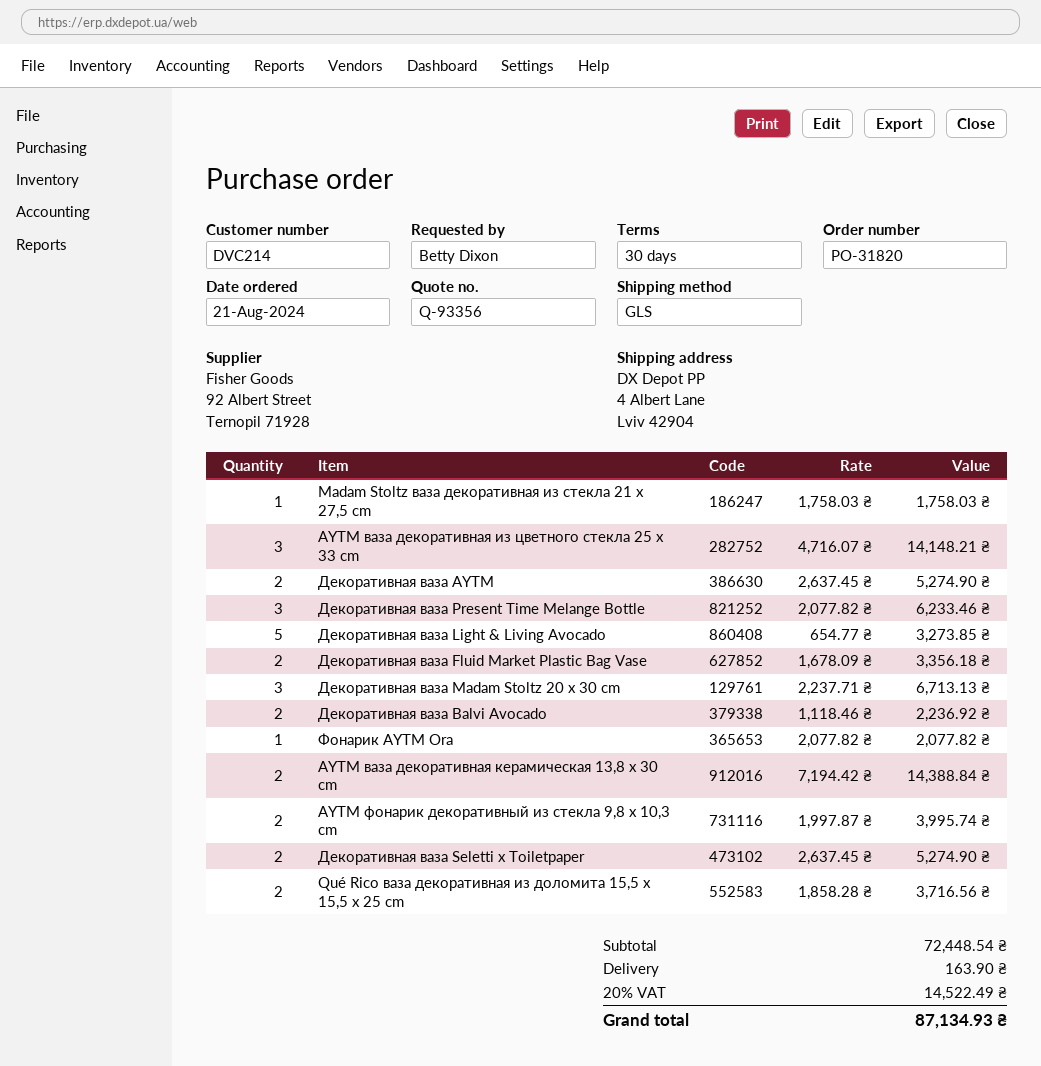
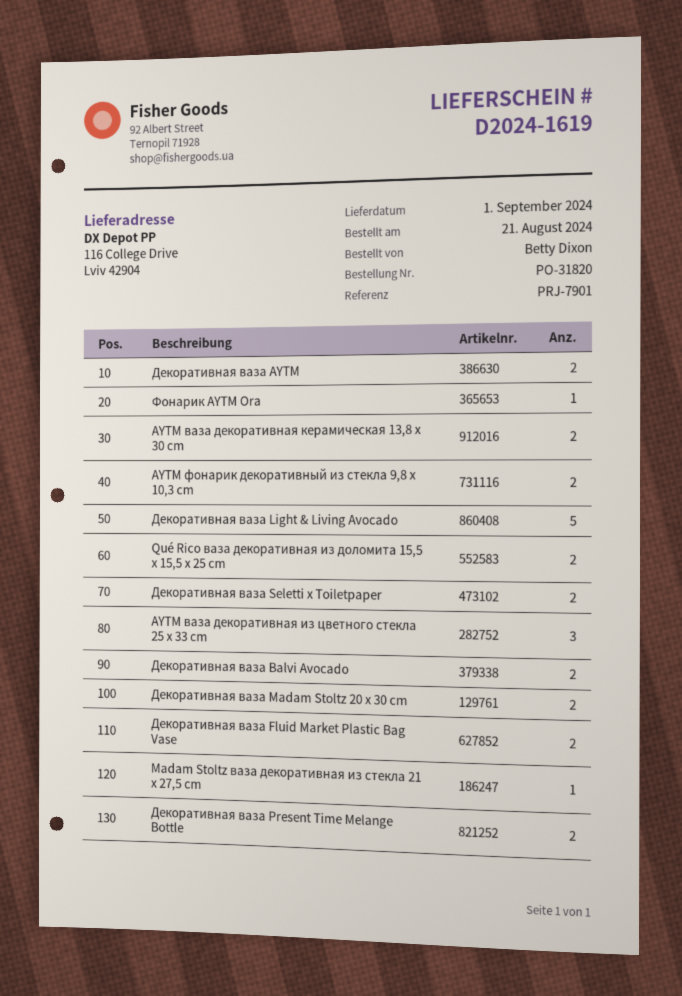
ship to: 4 Albert Lane, Lviv 42904 -> 116 College Drive, Lviv 42904
Декоративная ваза Present Time Melange Bottle: 3 -> 2
Декоративная ваза Madam Stoltz 20 x 30 cm: 3 -> 2

